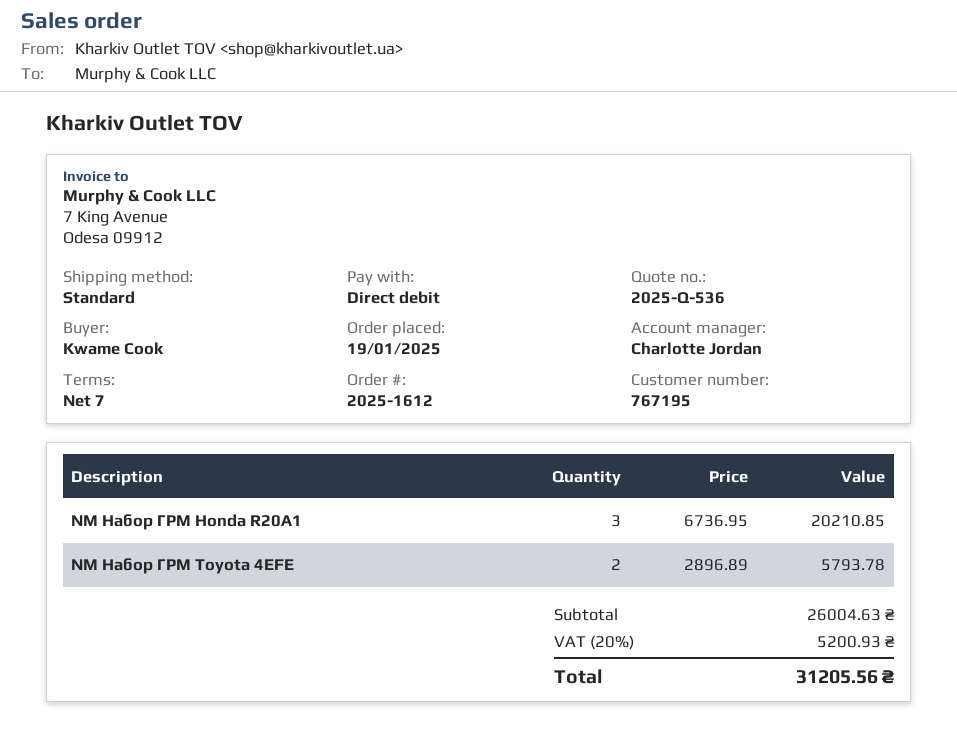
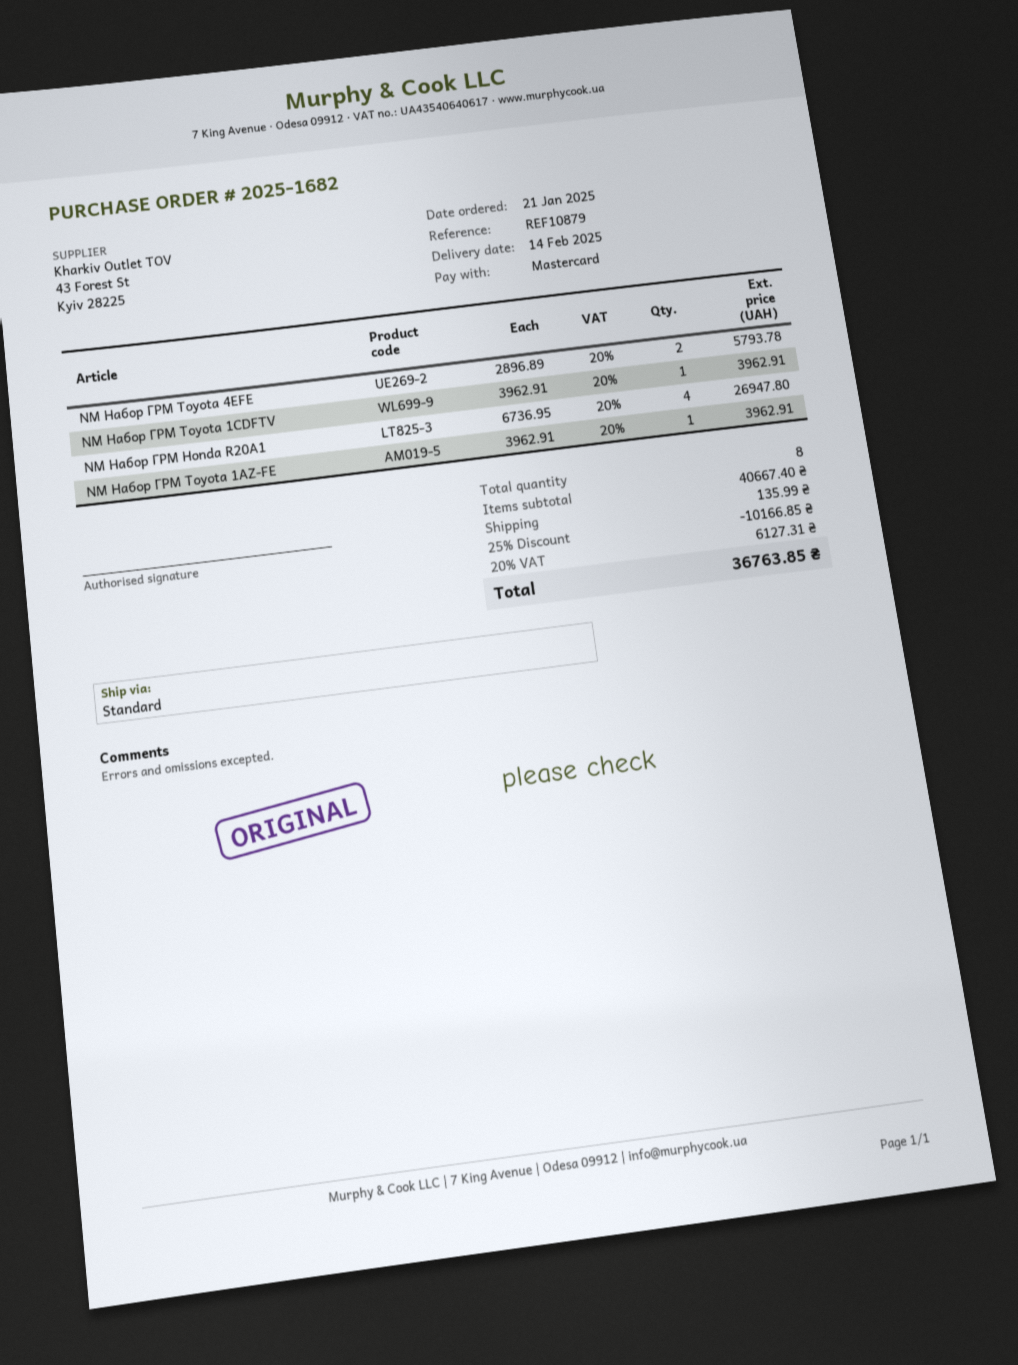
order number: 2025-1612 -> 2025-1682
order date: 2025-01-19 -> 2025-01-21
payment method: direct debit -> Mastercard
NM Набор ГРМ Honda R20A1: 3 x 6736.95 = 20210.85 -> 4 x 6736.95 = 26947.80
NM Набор ГРМ Toyota 1CDFTV: none -> 1 x 3962.91 = 3962.91
NM Набор ГРМ Toyota 1AZ-FE: none -> 1 x 3962.91 = 3962.91
subtotal: 26004.63 -> 40667.40
discount: none -> 25% = 10166.85
shipping: none -> 135.99
tax: 20% = 5200.93 -> 20% = 6127.31
total: 31205.56 -> 36763.85

